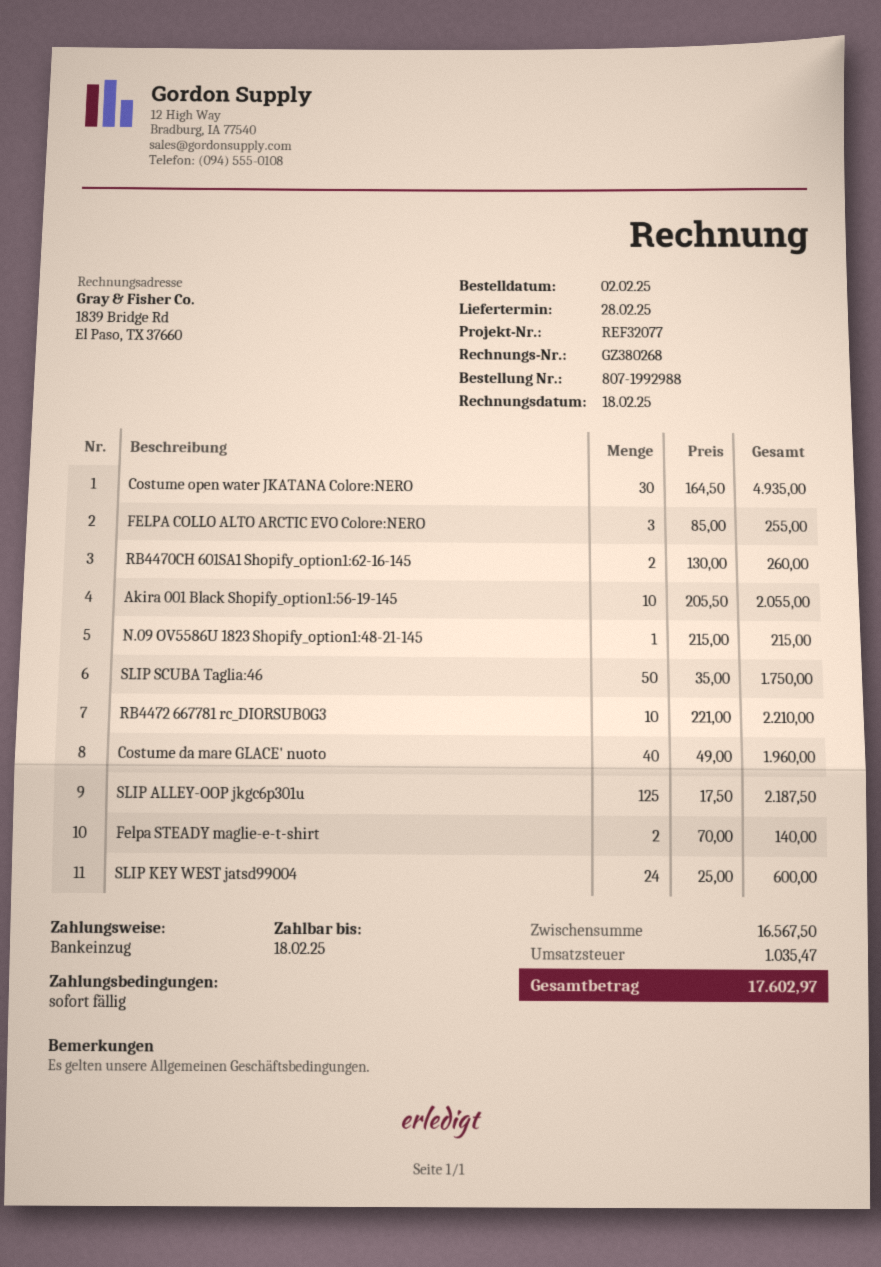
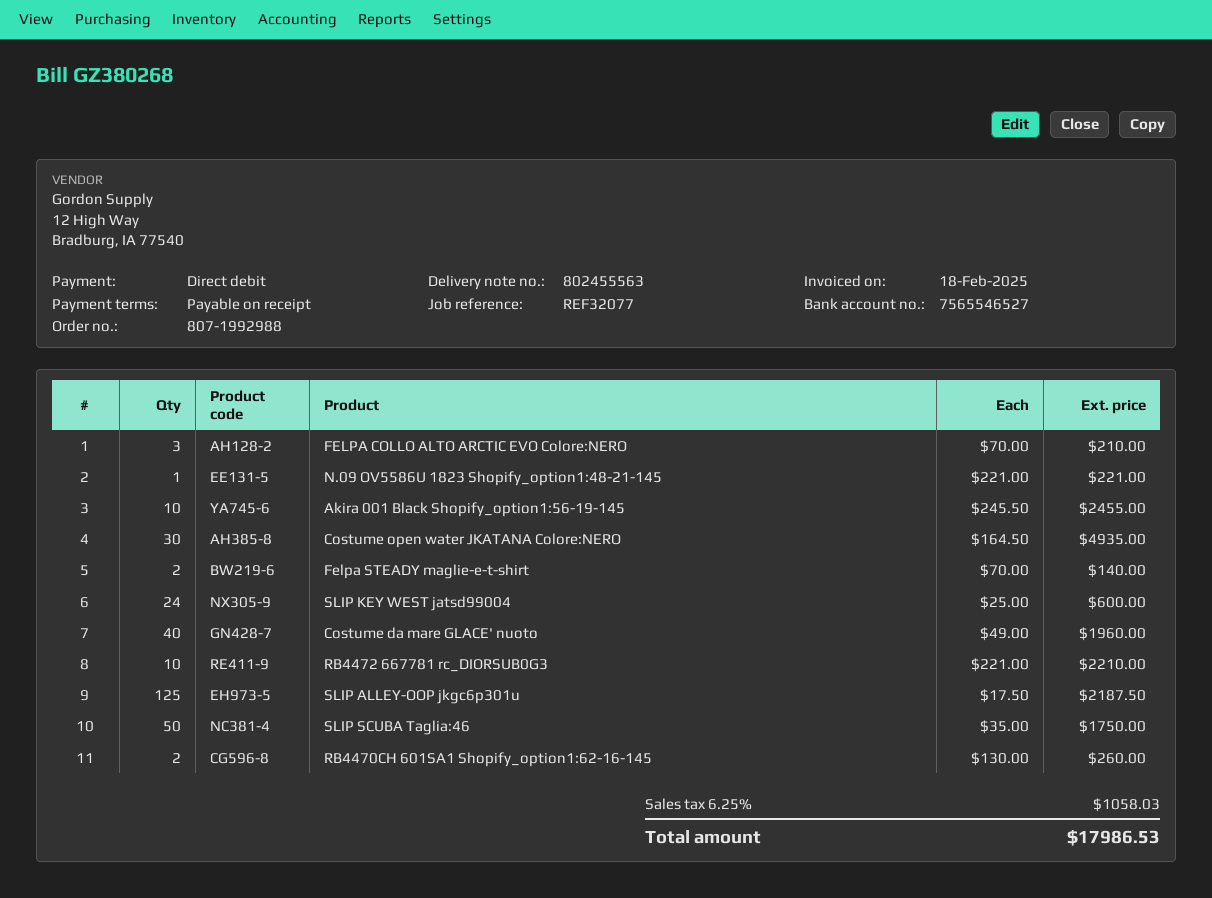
FELPA COLLO ALTO ARCTIC EVO Colore:NERO: 3 x 85.00 = 255.00 -> 3 x 70.00 = 210.00
Akira 001 Black Shopify_option1:56-19-145: 10 x 205.50 = 2055.00 -> 10 x 245.50 = 2455.00
N.09 OV5586U 1823 Shopify_option1:48-21-145: 1 x 215.00 = 215.00 -> 1 x 221.00 = 221.00
tax: 1035.47 -> 1058.03
total: 17602.97 -> 17986.53

